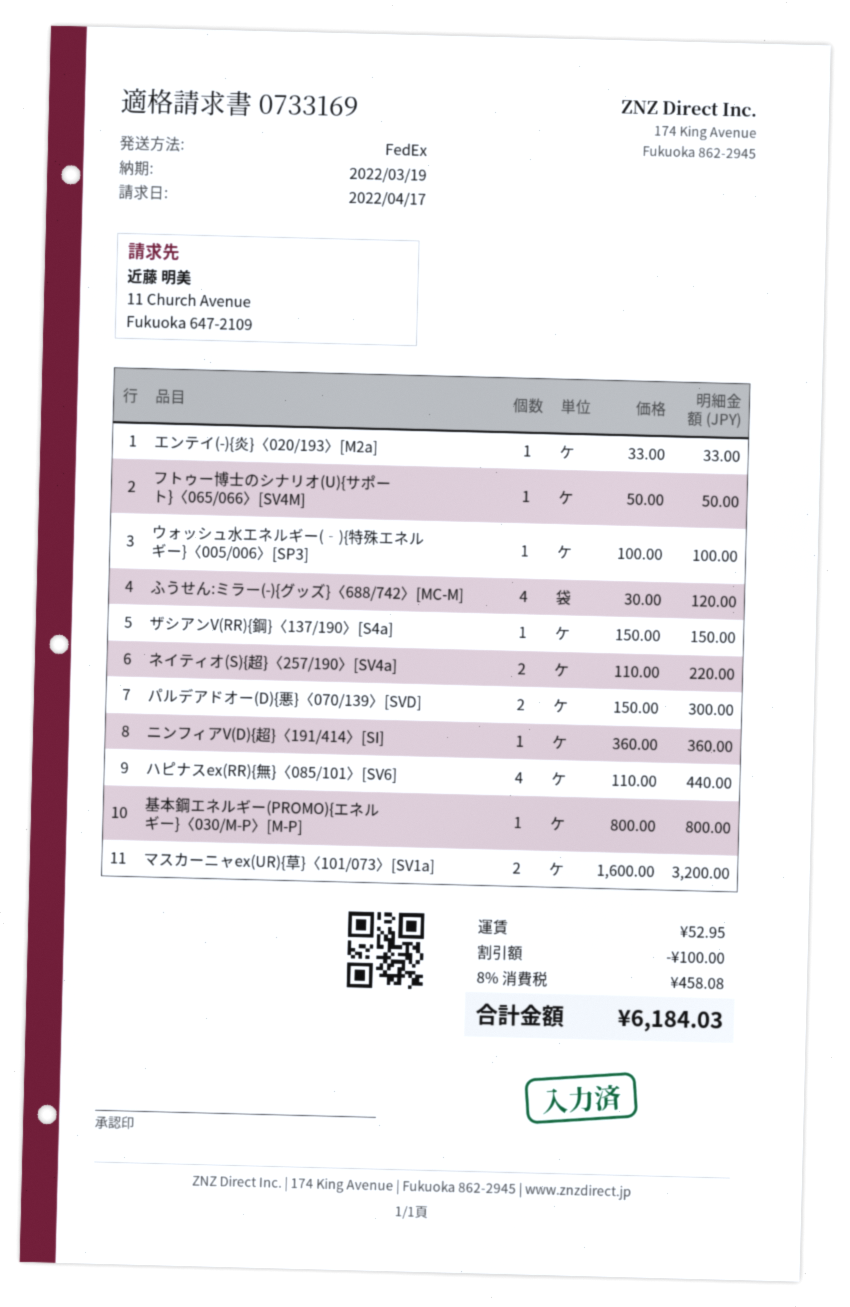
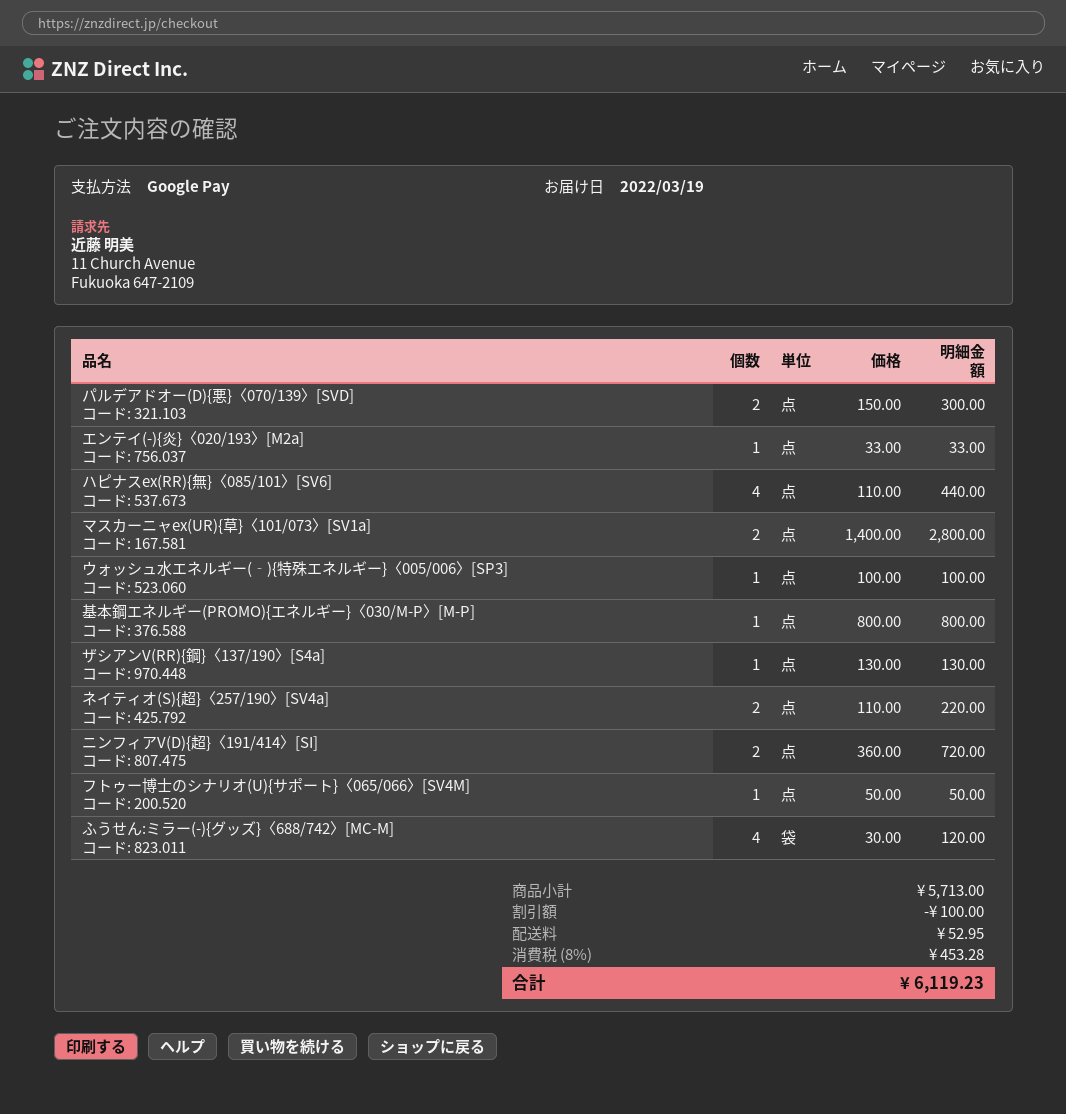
ザシアンV(RR){鋼}〈137/190〉[S4a]: 1 x 150.00 = 150.00 -> 1 x 130.00 = 130.00
ニンフィアV(D){超}〈191/414〉[SI]: 1 x 360.00 = 360.00 -> 2 x 360.00 = 720.00
マスカーニャex(UR){草}〈101/073〉[SV1a]: 2 x 1600.00 = 3200.00 -> 2 x 1400.00 = 2800.00
tax: 8% = 458.08 -> 8% = 453.28
total: 6184.03 -> 6119.23

